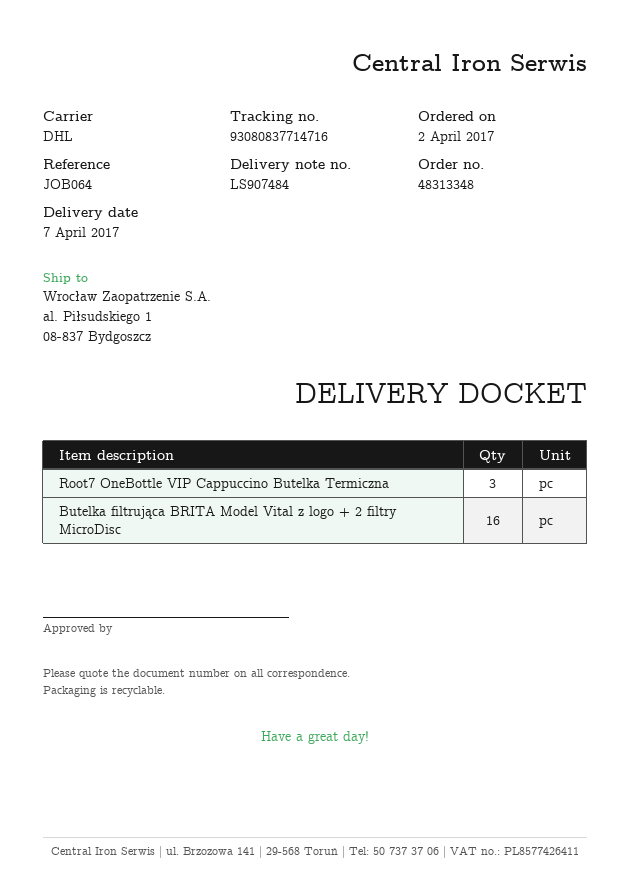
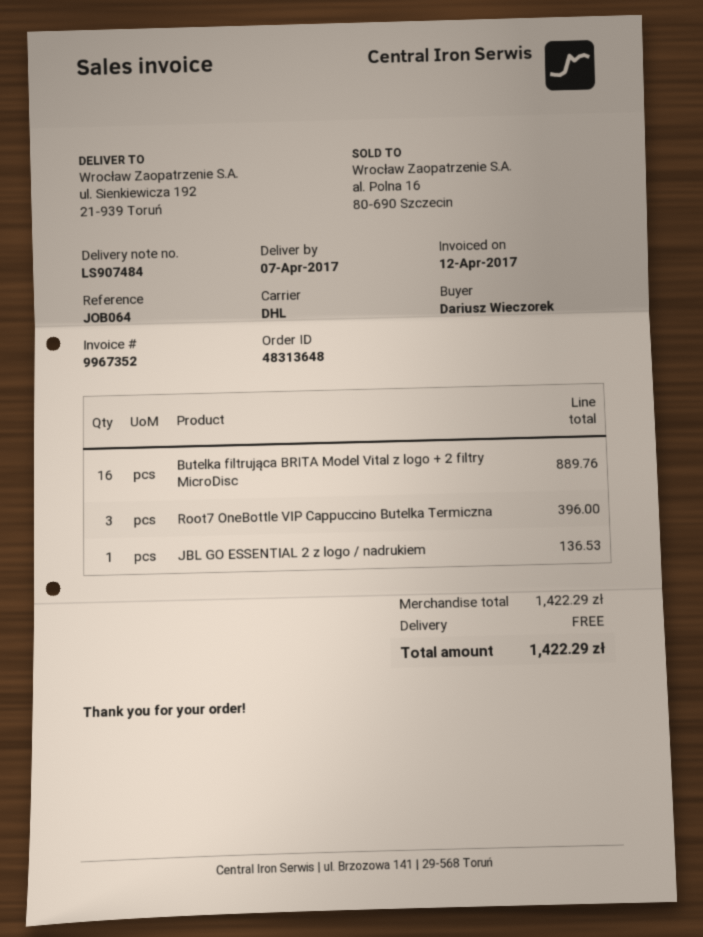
order number: 48313348 -> 48313648
ship to: al. Piłsudskiego 1, 08-837 Bydgoszcz -> ul. Sienkiewicza 192, 21-939 Toruń
JBL GO ESSENTIAL 2 z logo / nadrukiem: none -> 1

